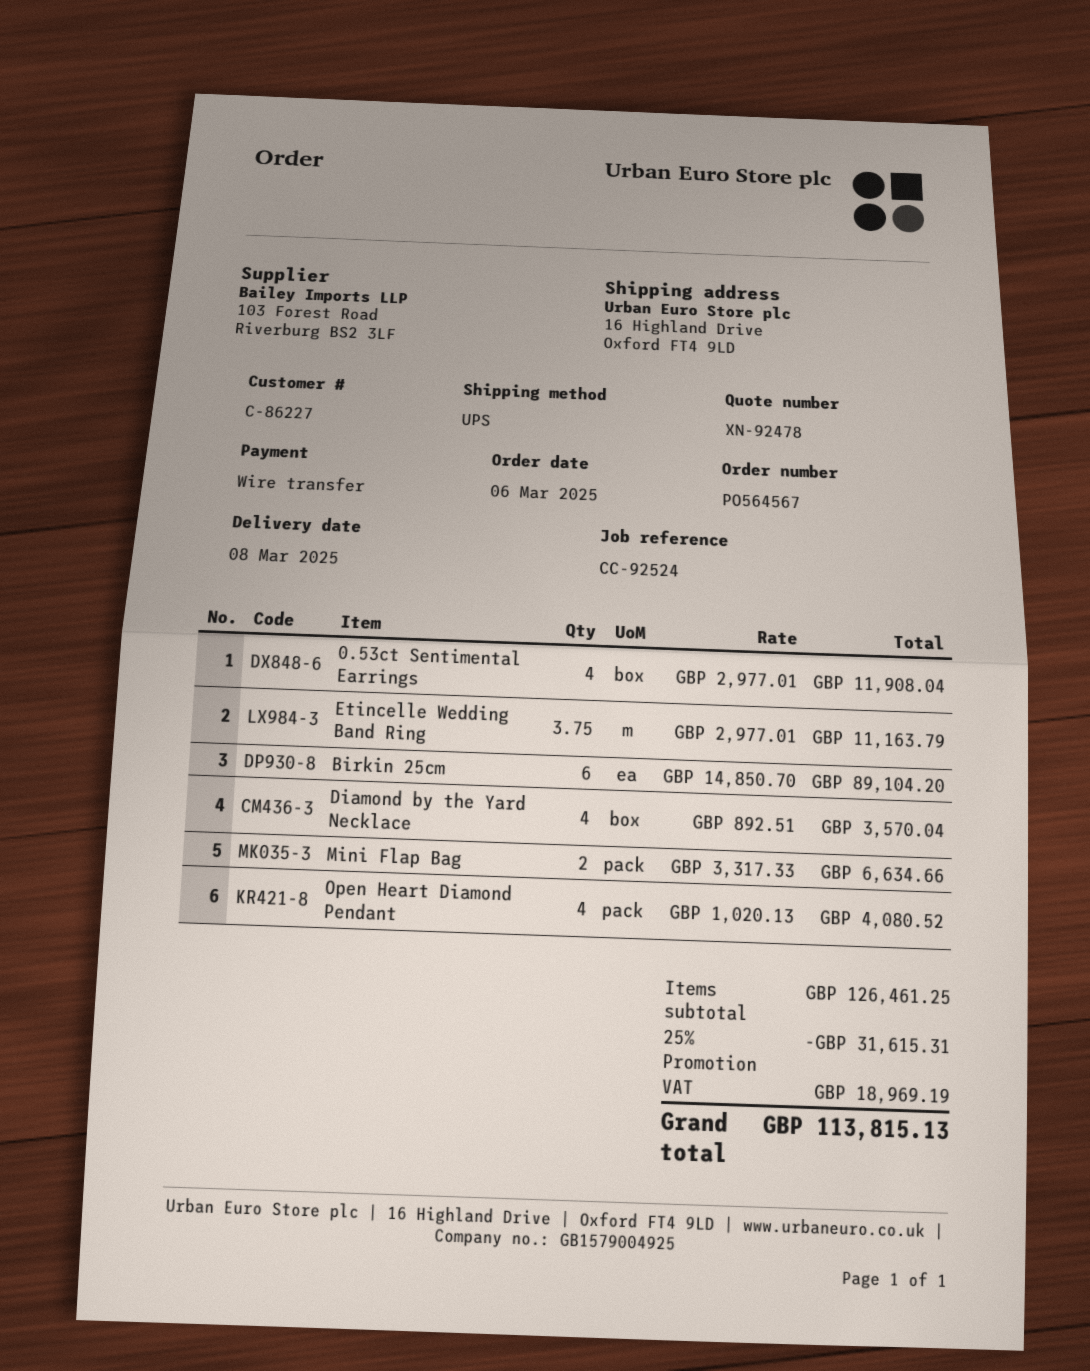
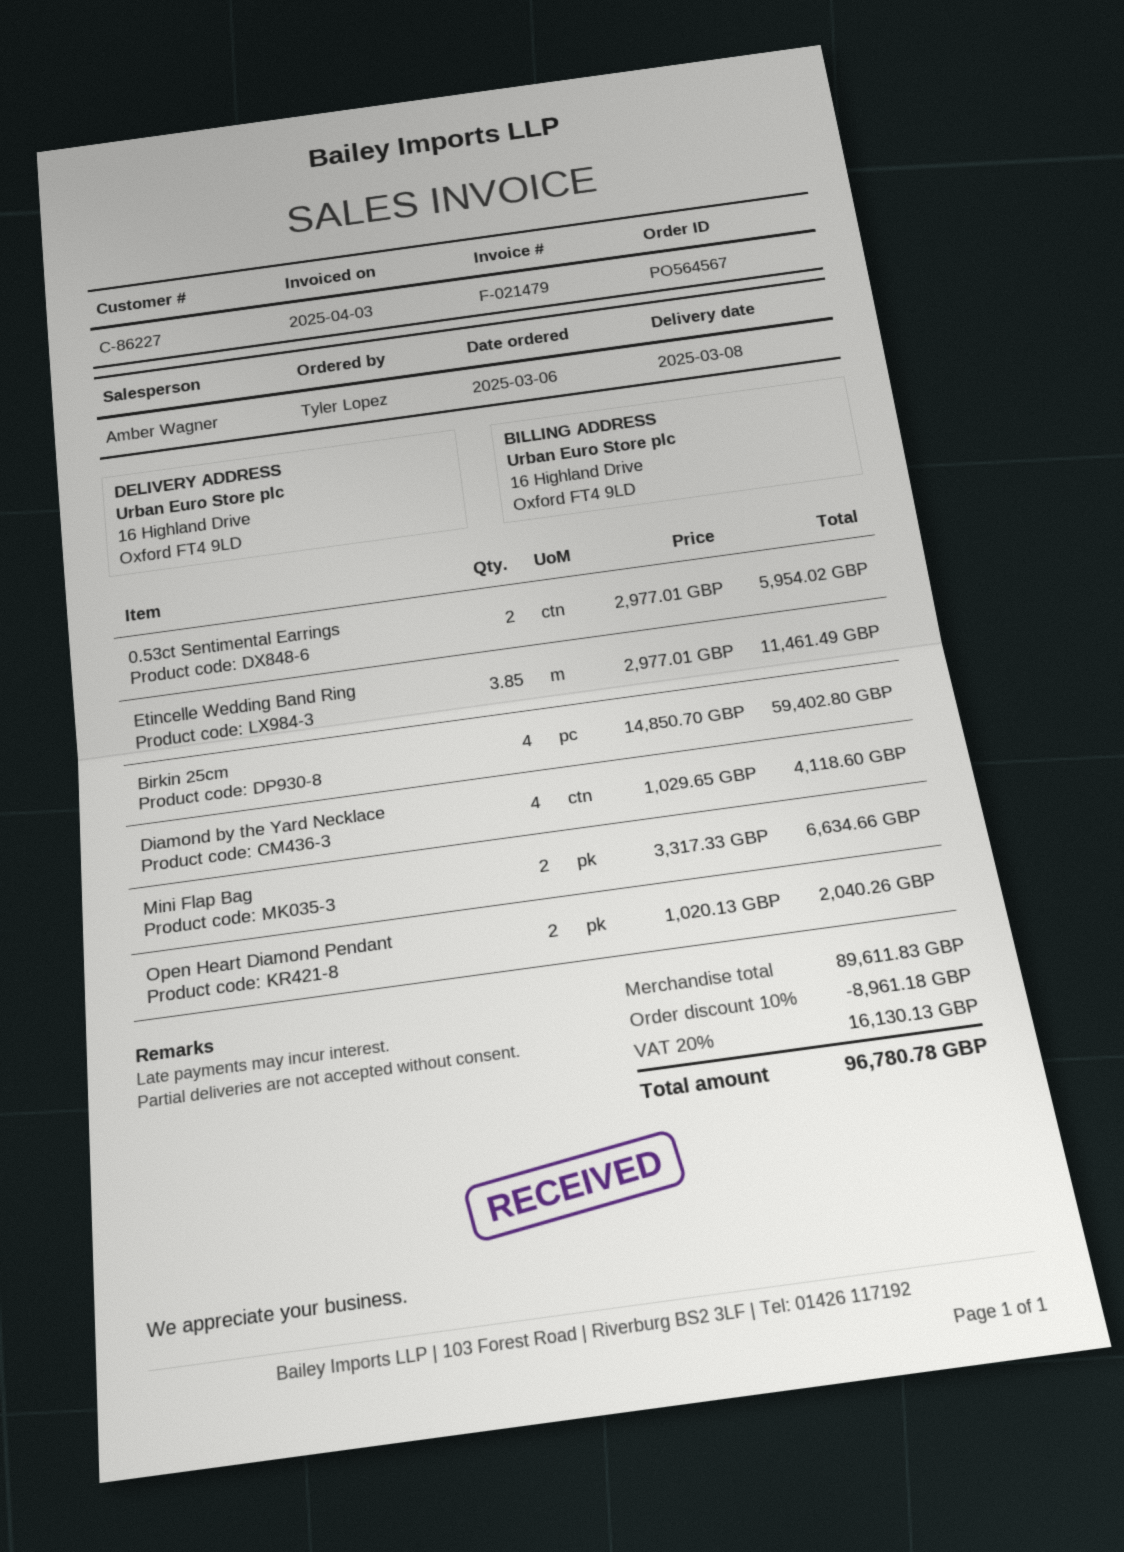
0.53ct Sentimental Earrings: 4 x 2977.01 = 11908.04 -> 2 x 2977.01 = 5954.02
Etincelle Wedding Band Ring: 3.75 x 2977.01 = 11163.79 -> 3.85 x 2977.01 = 11461.49
Birkin 25cm: 6 x 14850.70 = 89104.20 -> 4 x 14850.70 = 59402.80
Diamond by the Yard Necklace: 4 x 892.51 = 3570.04 -> 4 x 1029.65 = 4118.60
Open Heart Diamond Pendant: 4 x 1020.13 = 4080.52 -> 2 x 1020.13 = 2040.26
subtotal: 126461.25 -> 89611.83
discount: 25% = 31615.31 -> 10% = 8961.18
tax: 18969.19 -> 16130.13
total: 113815.13 -> 96780.78

